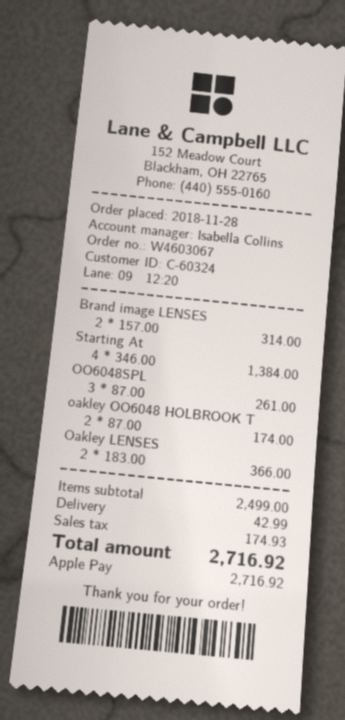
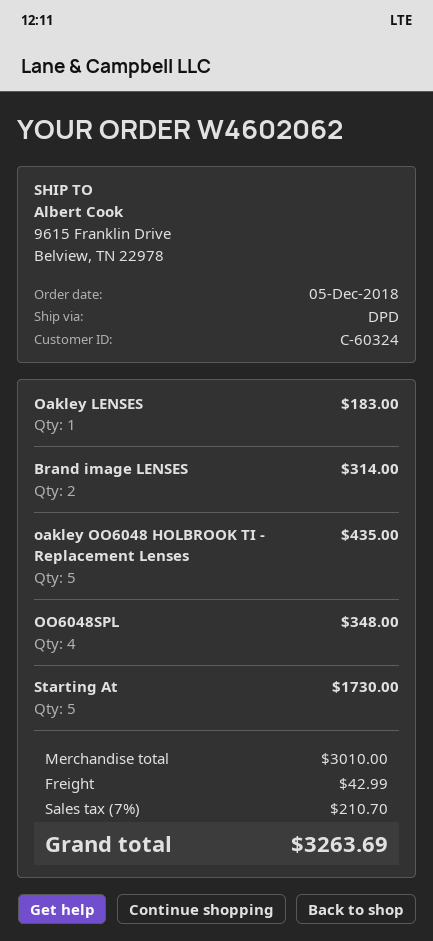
order number: W4603067 -> W4602062
order date: 2018-11-28 -> 2018-12-05
Starting At: 4 for 1384.00 -> 5 for 1730.00
OO6048SPL: 3 for 261.00 -> 4 for 348.00
oakley OO6048 HOLBROOK T: 2 for 174.00 -> 5 for 435.00
Oakley LENSES: 2 for 366.00 -> 1 for 183.00
subtotal: 2499.00 -> 3010.00
tax: 174.93 -> 210.70
total: 2716.92 -> 3263.69

